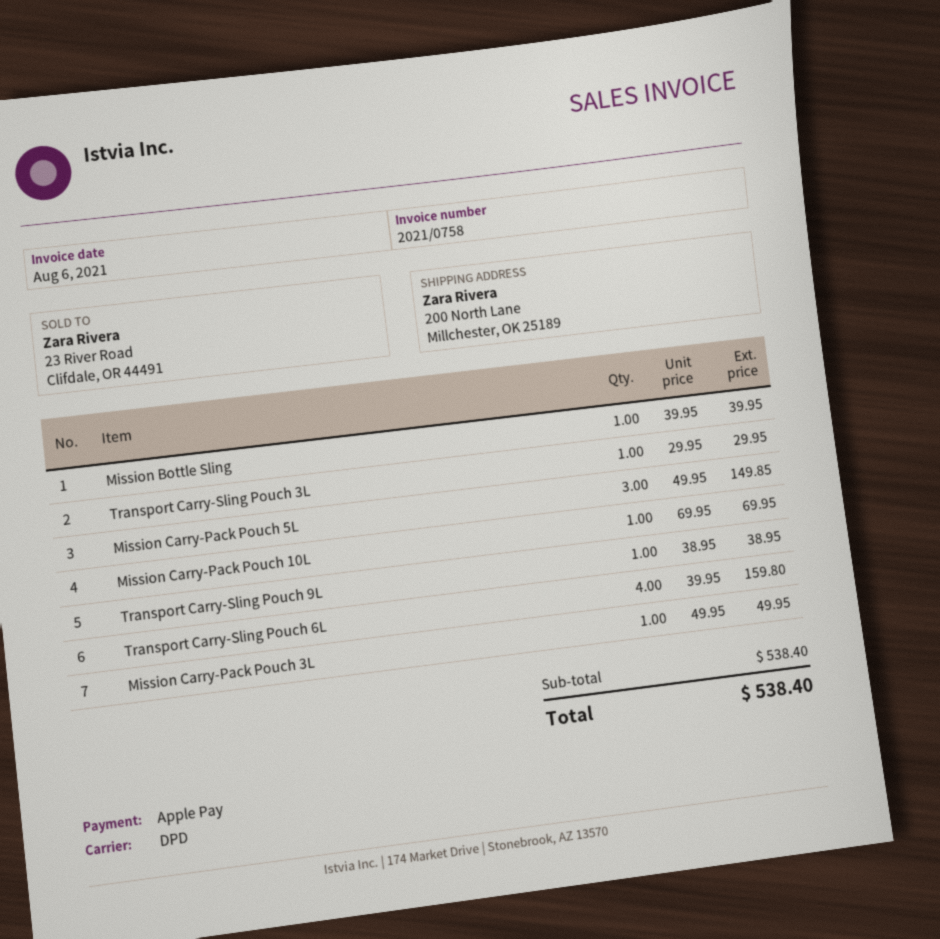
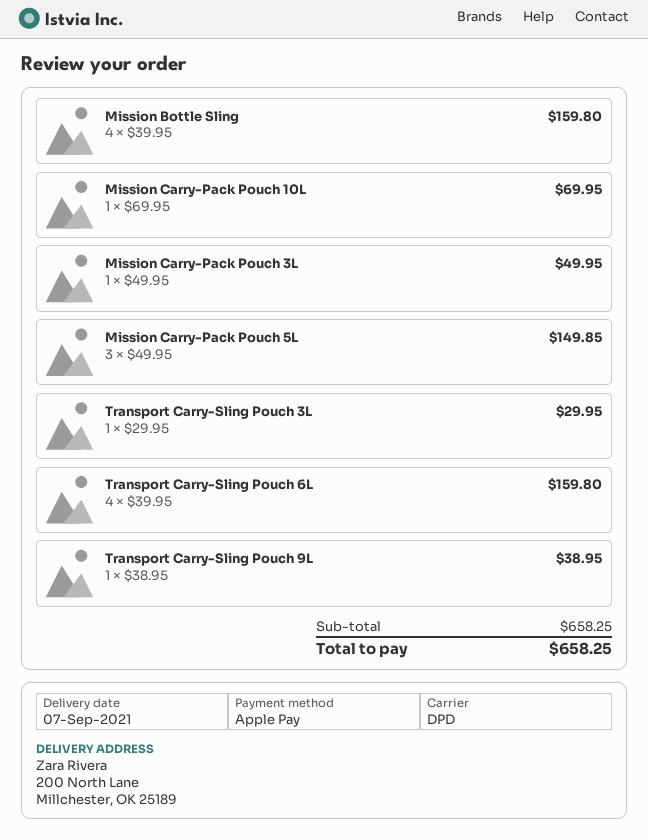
Mission Bottle Sling: 1 x 39.95 = 39.95 -> 4 x 39.95 = 159.80
subtotal: 538.40 -> 658.25
total: 538.40 -> 658.25

